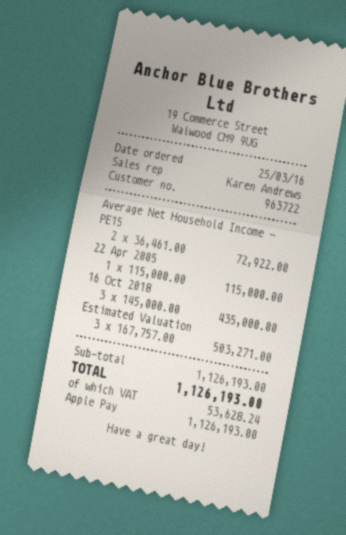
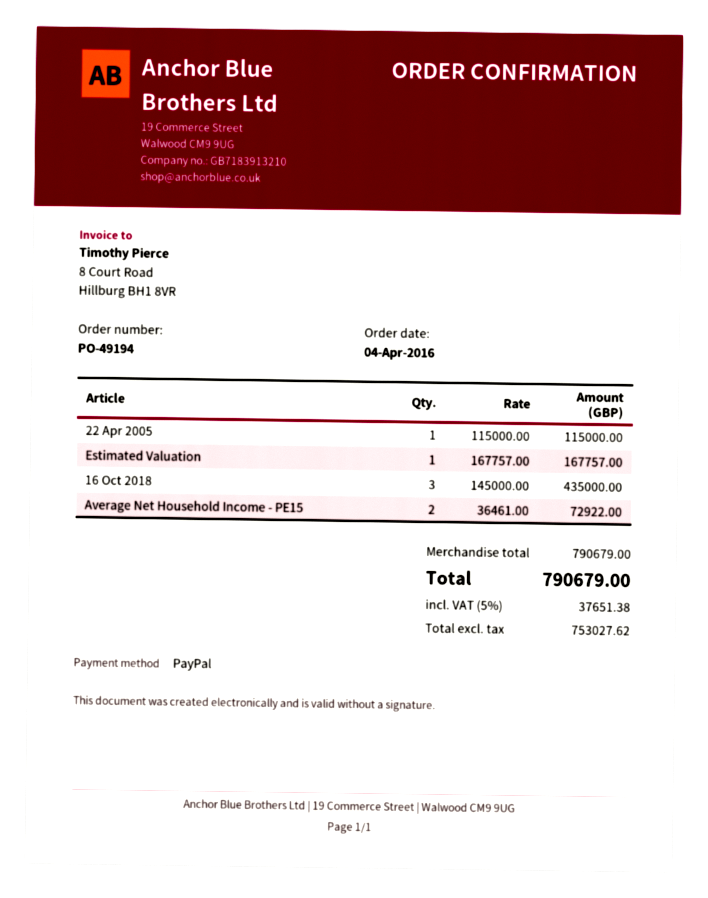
order date: 2016-03-25 -> 2016-04-04
payment method: Apple Pay -> PayPal
Estimated Valuation: 3 x 167757.00 = 503271.00 -> 1 x 167757.00 = 167757.00
subtotal: 1126193.00 -> 790679.00
tax: 53628.24 -> 37651.38
total: 1126193.00 -> 790679.00

